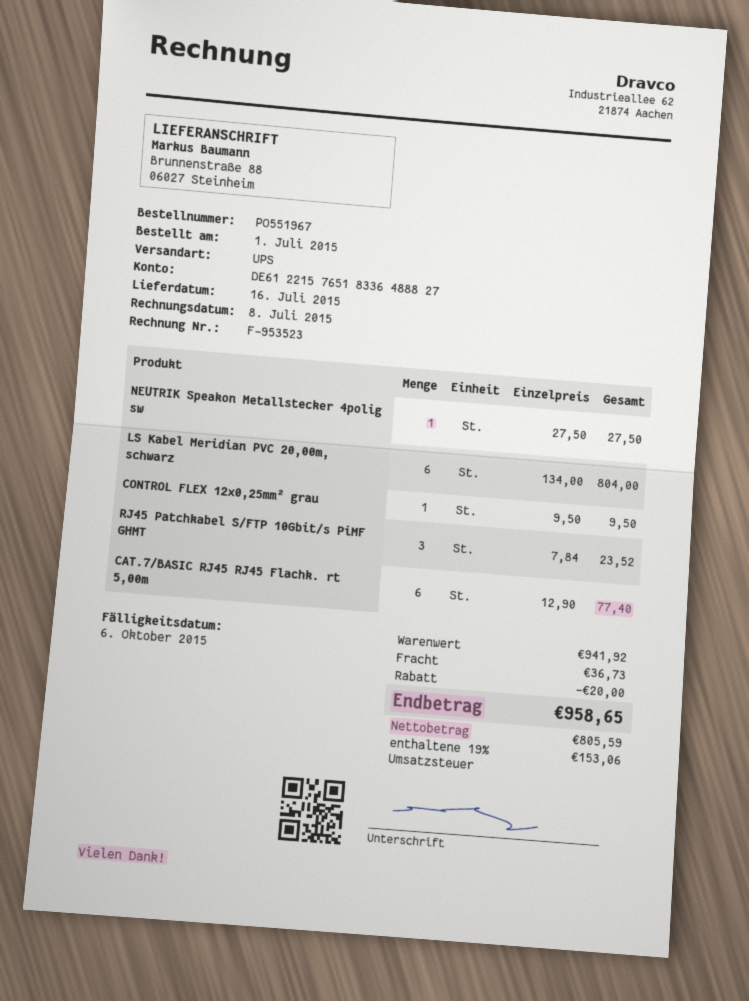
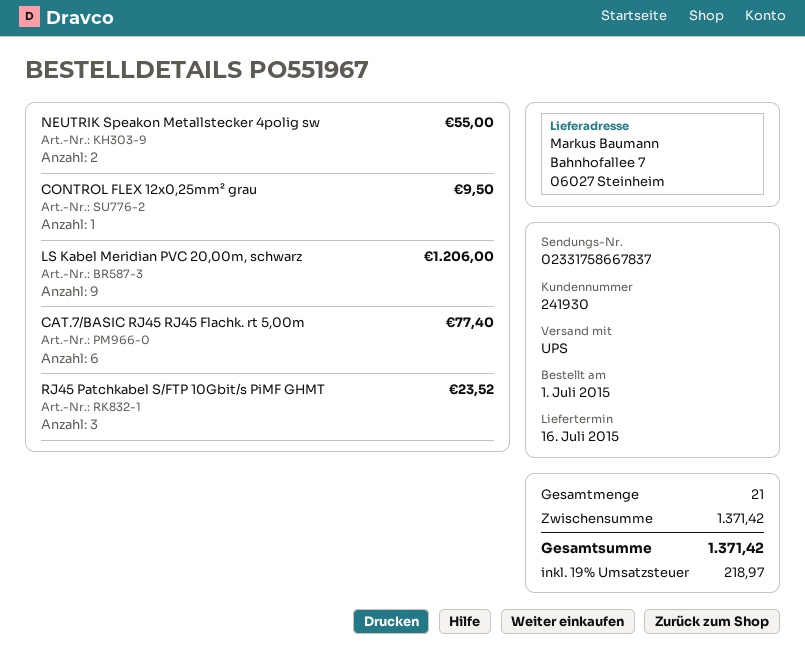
ship to: Brunnenstraße 88, 06027 Steinheim -> Bahnhofallee 7, 06027 Steinheim
NEUTRIK Speakon Metallstecker 4polig sw: 1 for 27.50 -> 2 for 55.00
LS Kabel Meridian PVC 20,00m, schwarz: 6 for 804.00 -> 9 for 1206.00
subtotal: 941.92 -> 1371.42
discount: 20.00 -> none
shipping: 36.73 -> none
tax: 19% = 153.06 -> 19% = 218.97
total: 958.65 -> 1371.42

